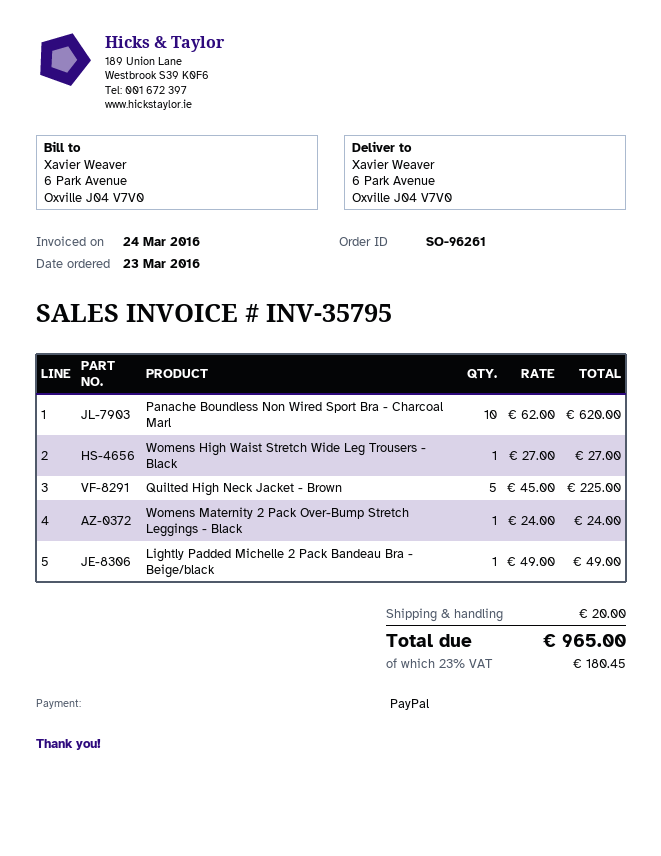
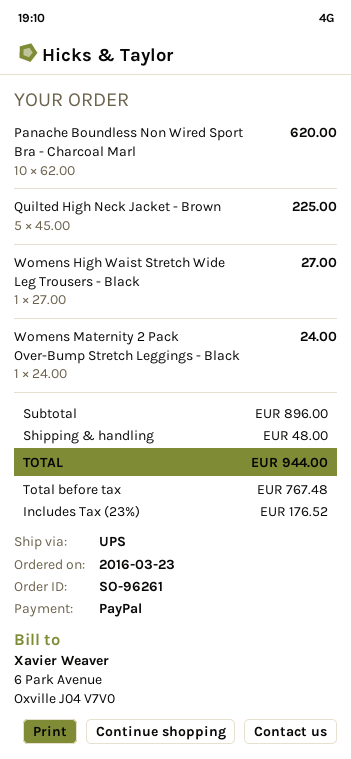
Lightly Padded Michelle 2 Pack Bandeau Bra - Beige/black: 1 x 49.00 = 49.00 -> none
shipping: 20.00 -> 48.00
tax: 23% = 180.45 -> 23% = 176.52
total: 965.00 -> 944.00

